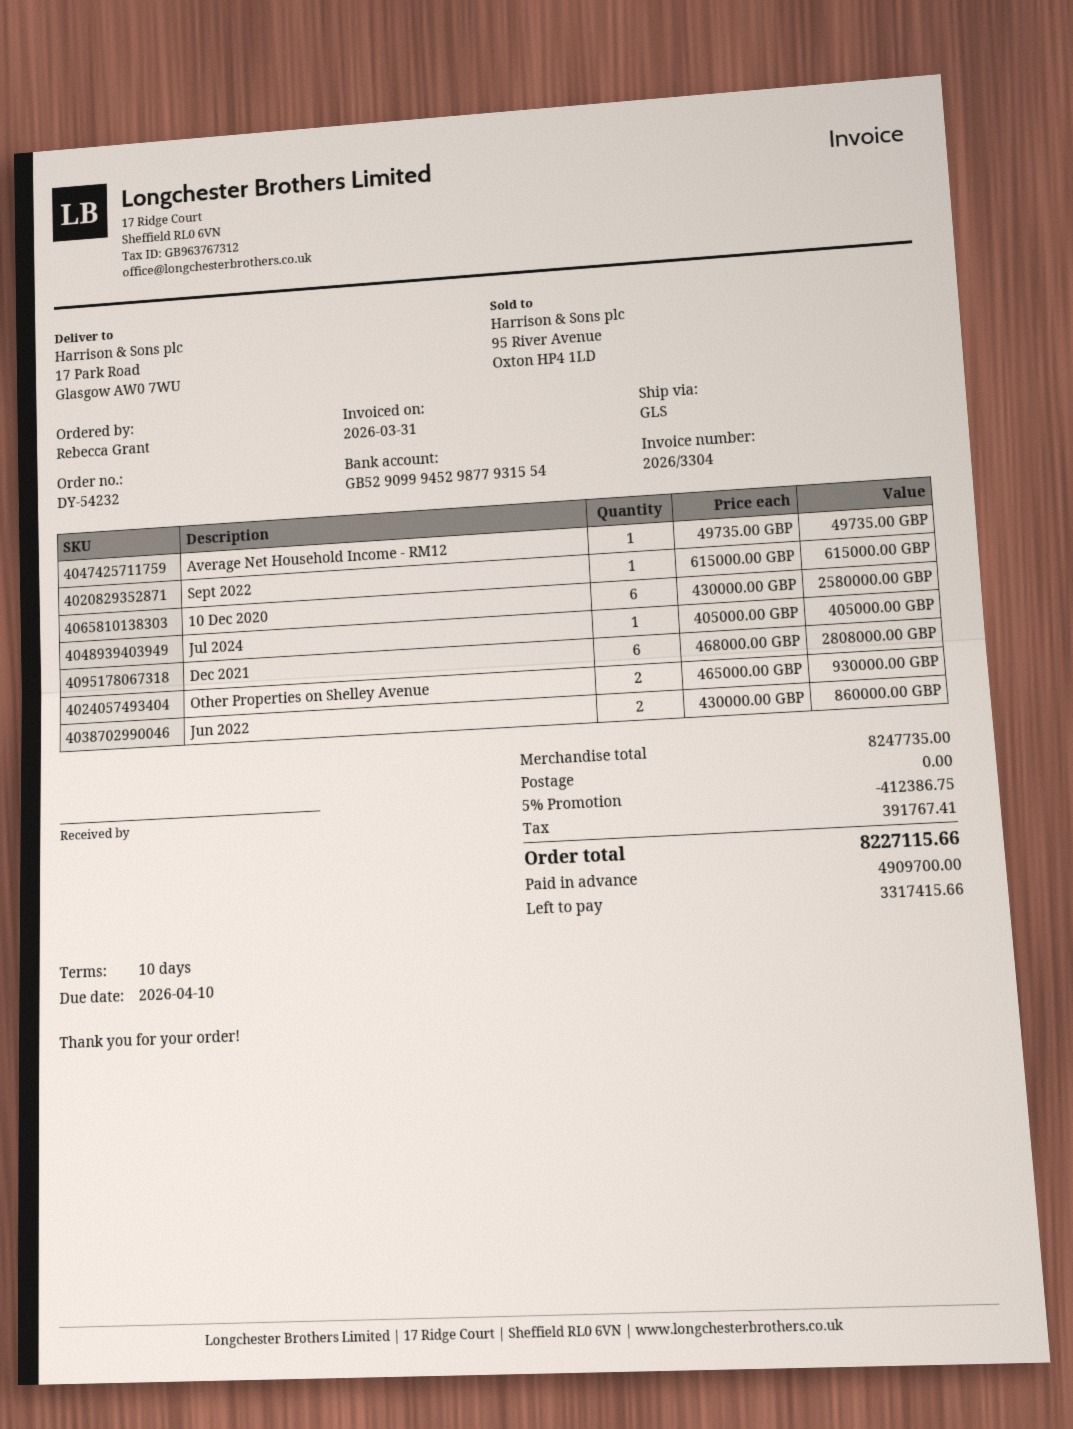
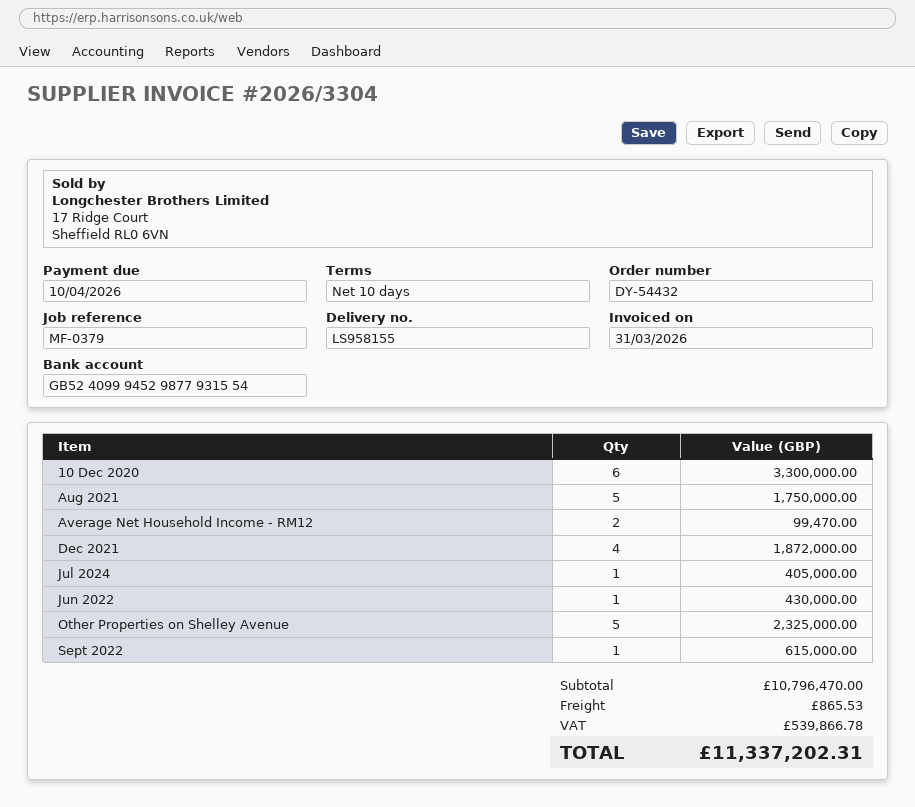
order number: DY-54232 -> DY-54432
bank account: GB52909994529877931554 -> GB52409994529877931554
Average Net Household Income - RM12: 1 for 49735.00 -> 2 for 99470.00
10 Dec 2020: 6 for 2580000.00 -> 6 for 3300000.00
Dec 2021: 6 for 2808000.00 -> 4 for 1872000.00
Other Properties on Shelley Avenue: 2 for 930000.00 -> 5 for 2325000.00
Jun 2022: 2 for 860000.00 -> 1 for 430000.00
Aug 2021: none -> 5 for 1750000.00
subtotal: 8247735.00 -> 10796470.00
discount: 5% = 412386.75 -> none
shipping: 0.00 -> 865.53
tax: 391767.41 -> 539866.78
total: 8227115.66 -> 11337202.31

